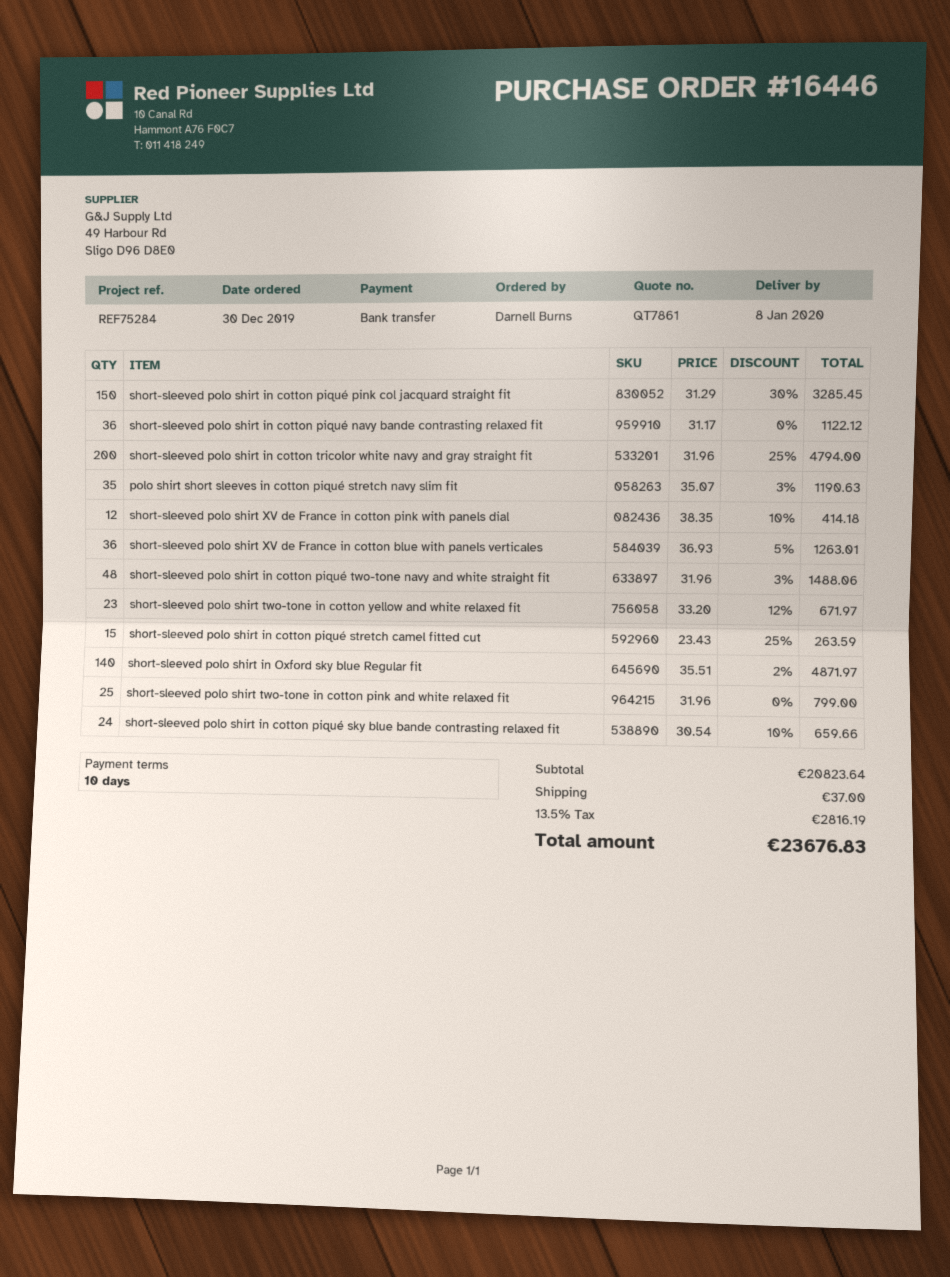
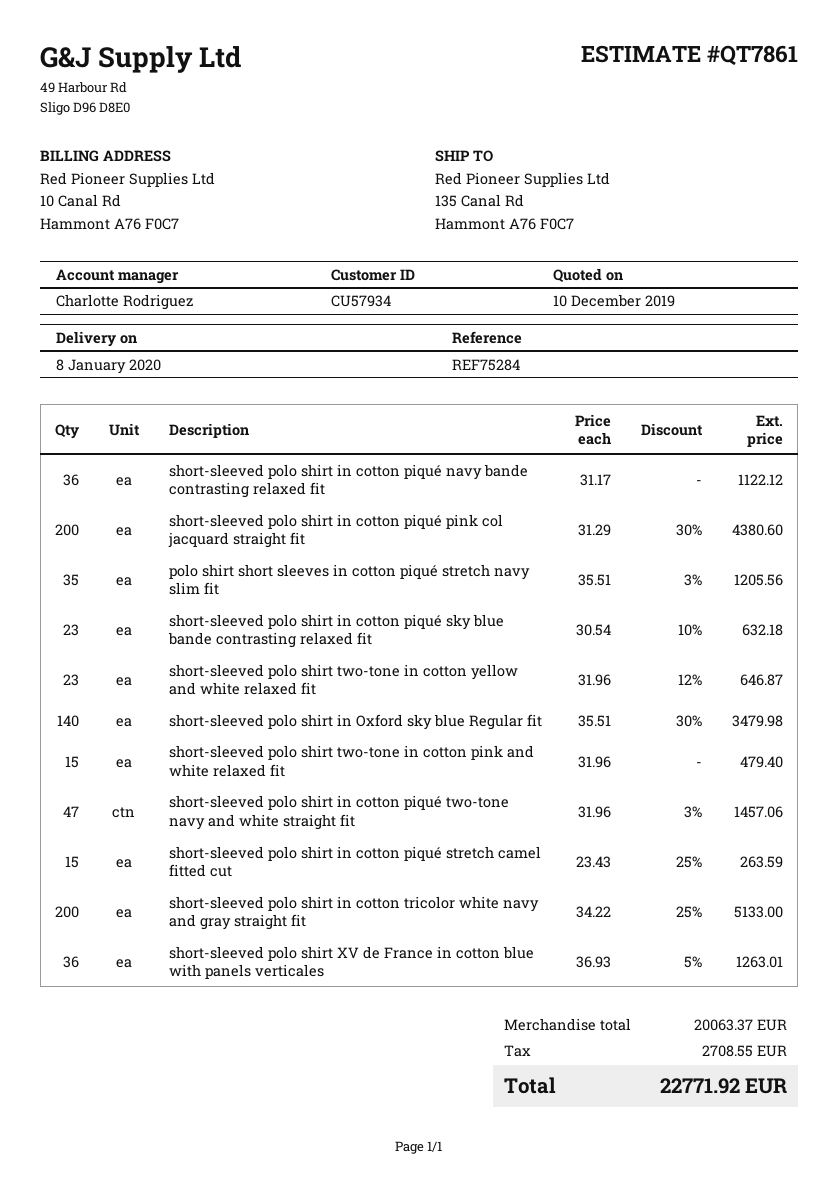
short-sleeved polo shirt in cotton piqué pink col jacquard straight fit: 150 x 31.29 - 30% = 3285.45 -> 200 x 31.29 - 30% = 4380.60
short-sleeved polo shirt in cotton tricolor white navy and gray straight fit: 200 x 31.96 - 25% = 4794.00 -> 200 x 34.22 - 25% = 5133.00
polo shirt short sleeves in cotton piqué stretch navy slim fit: 35 x 35.07 - 3% = 1190.63 -> 35 x 35.51 - 3% = 1205.56
short-sleeved polo shirt XV de France in cotton pink with panels dial: 12 x 38.35 - 10% = 414.18 -> none
short-sleeved polo shirt in cotton piqué two-tone navy and white straight fit: 48 x 31.96 - 3% = 1488.06 -> 47 x 31.96 - 3% = 1457.06
short-sleeved polo shirt two-tone in cotton yellow and white relaxed fit: 23 x 33.20 - 12% = 671.97 -> 23 x 31.96 - 12% = 646.87
short-sleeved polo shirt in Oxford sky blue Regular fit: 140 x 35.51 - 2% = 4871.97 -> 140 x 35.51 - 30% = 3479.98
short-sleeved polo shirt two-tone in cotton pink and white relaxed fit: 25 x 31.96 = 799.00 -> 15 x 31.96 = 479.40
short-sleeved polo shirt in cotton piqué sky blue bande contrasting relaxed fit: 24 x 30.54 - 10% = 659.66 -> 23 x 30.54 - 10% = 632.18
subtotal: 20823.64 -> 20063.37
shipping: 37.00 -> none
tax: 2816.19 -> 2708.55
total: 23676.83 -> 22771.92

